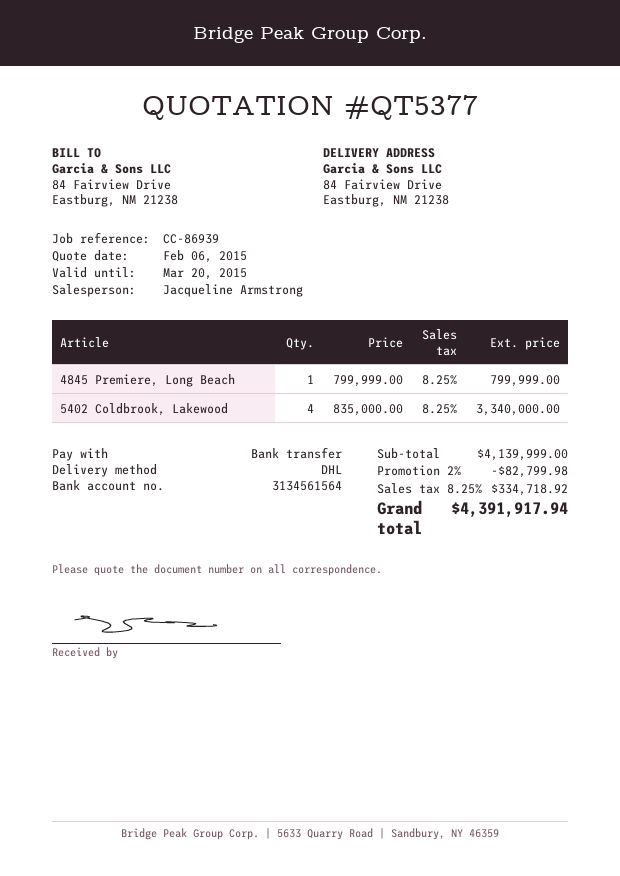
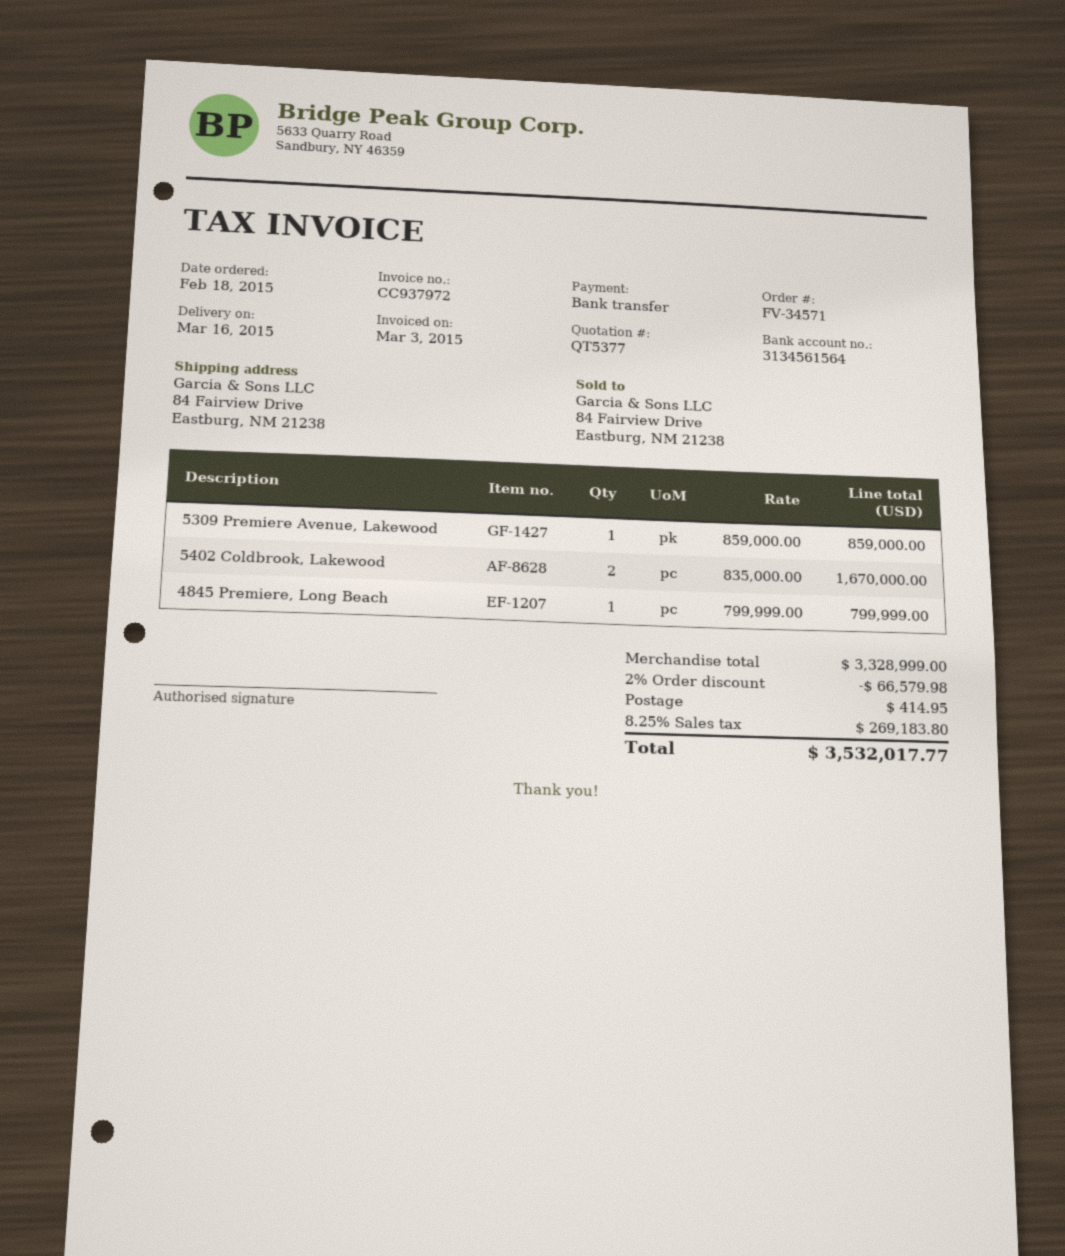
5402 Coldbrook, Lakewood: 4 x 835000.00 = 3340000.00 -> 2 x 835000.00 = 1670000.00
5309 Premiere Avenue, Lakewood: none -> 1 x 859000.00 = 859000.00
subtotal: 4139999.00 -> 3328999.00
discount: 2% = 82799.98 -> 2% = 66579.98
shipping: none -> 414.95
tax: 8.25% = 334718.92 -> 8.25% = 269183.80
total: 4391917.94 -> 3532017.77

